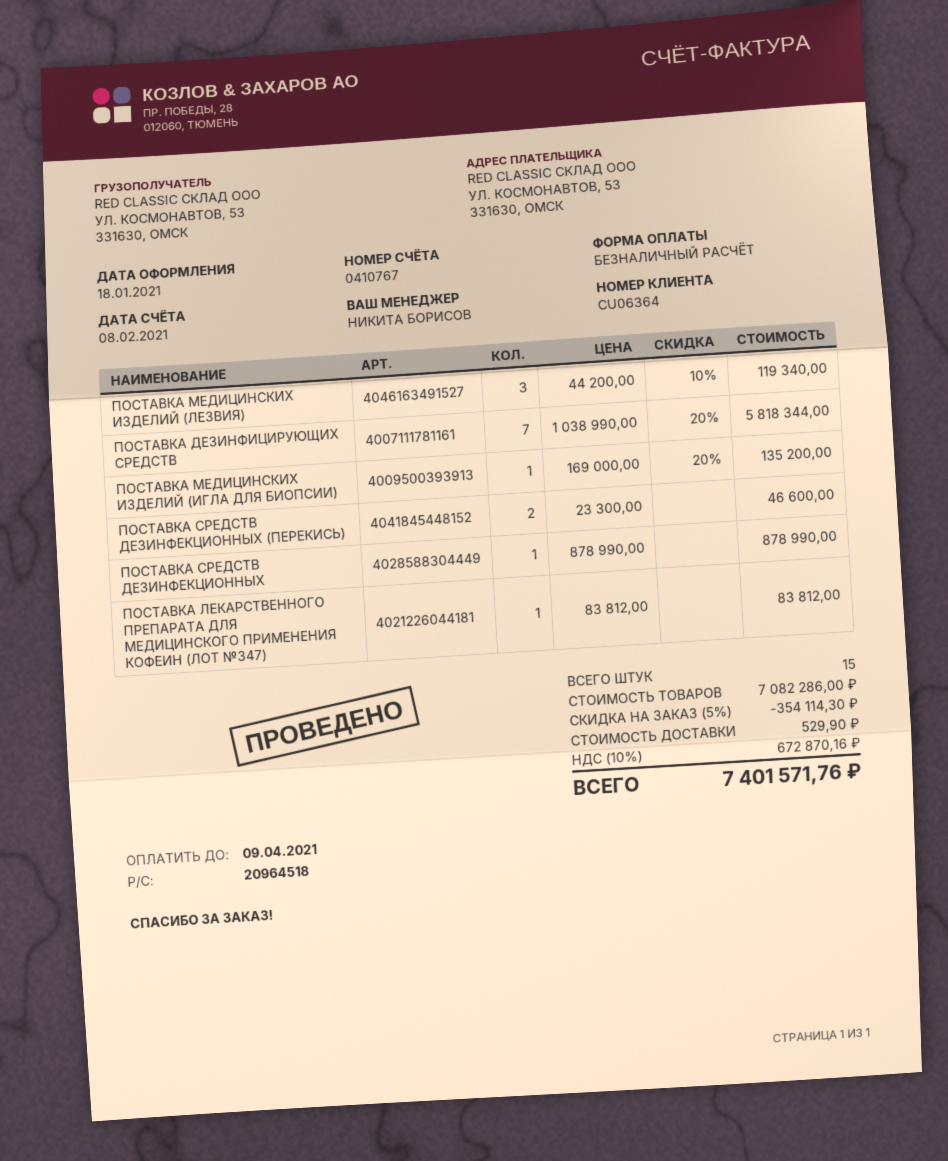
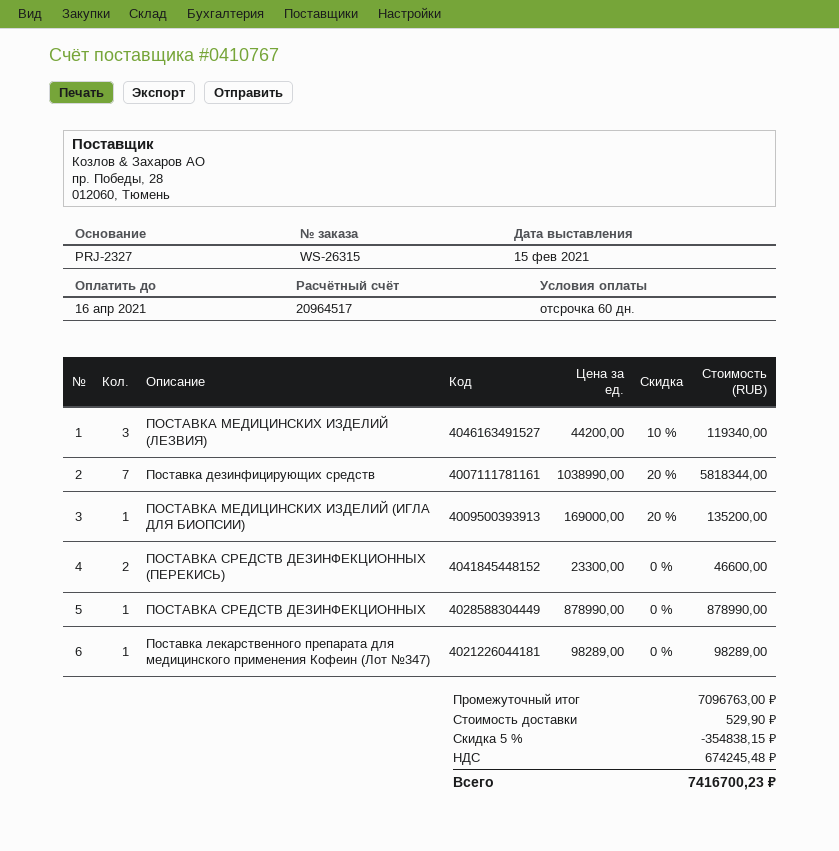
invoice date: 2021-02-08 -> 2021-02-15
due date: 2021-04-09 -> 2021-04-16
bank account: 20964518 -> 20964517
ПОСТАВКА ЛЕКАРСТВЕННОГО ПРЕПАРАТА ДЛЯ МЕДИЦИНСКОГО ПРИМЕНЕНИЯ КОФЕИН (ЛОТ №347): 1 x 83812.00 = 83812.00 -> 1 x 98289.00 = 98289.00
subtotal: 7082286.00 -> 7096763.00
discount: 5% = 354114.30 -> 5% = 354838.15
tax: 672870.16 -> 674245.48
total: 7401571.76 -> 7416700.23

